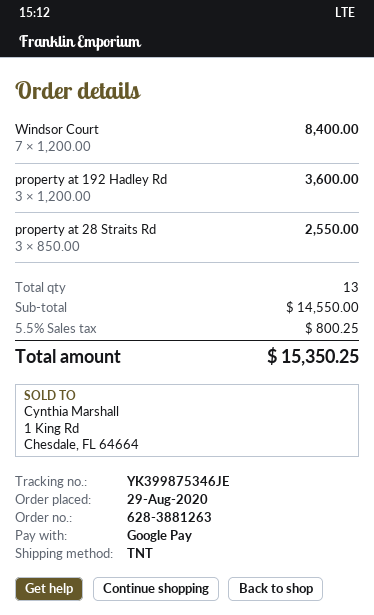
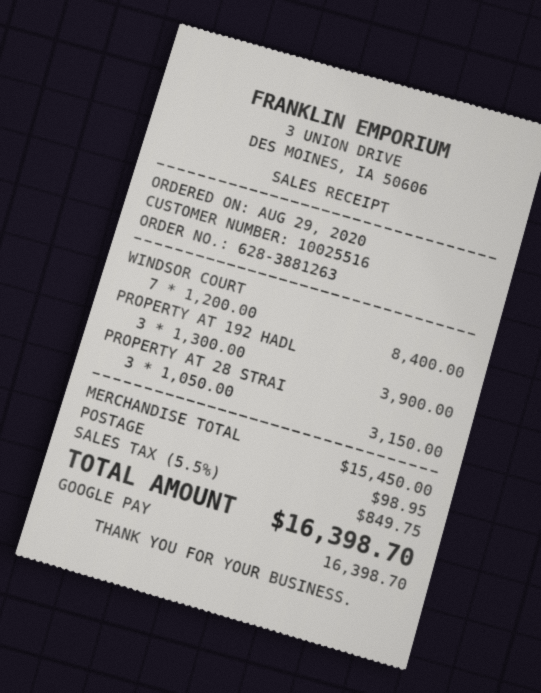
property at 192 Hadley Rd: 3 x 1200.00 = 3600.00 -> 3 x 1300.00 = 3900.00
property at 28 Straits Rd: 3 x 850.00 = 2550.00 -> 3 x 1050.00 = 3150.00
subtotal: 14550.00 -> 15450.00
shipping: none -> 98.95
tax: 5.5% = 800.25 -> 5.5% = 849.75
total: 15350.25 -> 16398.70

